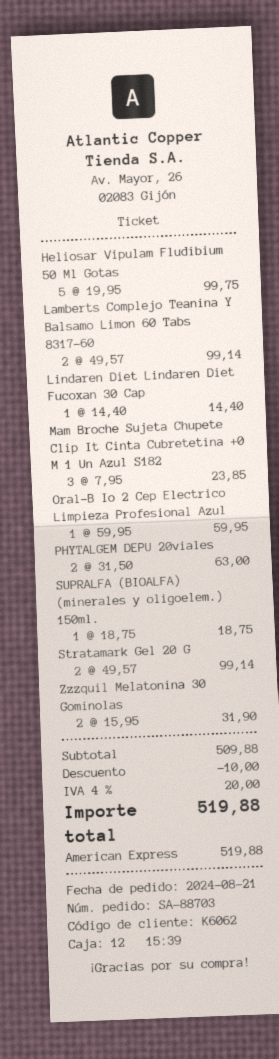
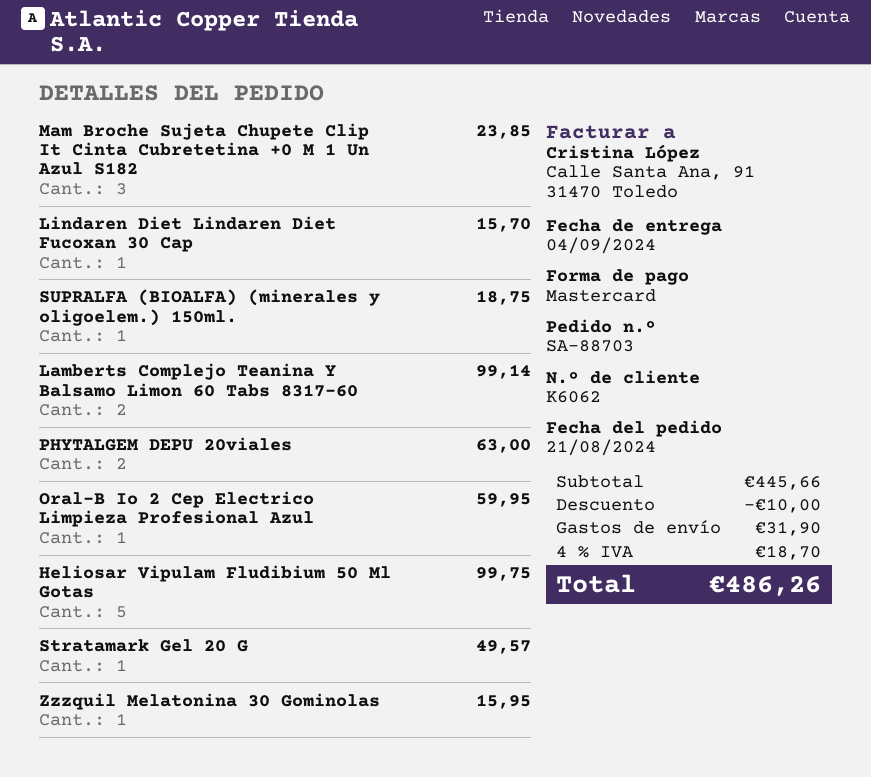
payment method: American Express -> Mastercard
Lindaren Diet Lindaren Diet Fucoxan 30 Cap: 1 for 14.40 -> 1 for 15.70
Stratamark Gel 20 G: 2 for 99.14 -> 1 for 49.57
Zzzquil Melatonina 30 Gominolas: 2 for 31.90 -> 1 for 15.95
subtotal: 509.88 -> 445.66
shipping: none -> 31.90
tax: 4% = 20.00 -> 4% = 18.70
total: 519.88 -> 486.26

